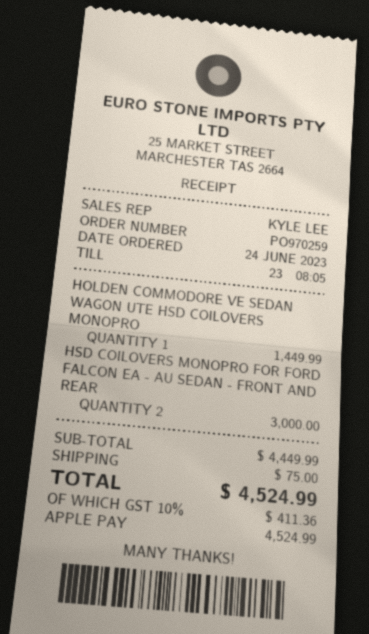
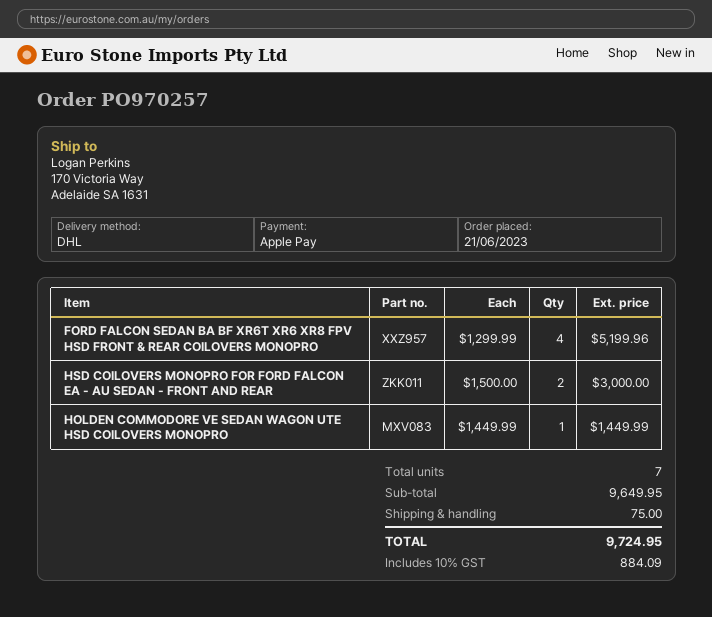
order number: PO970259 -> PO970257
order date: 2023-06-24 -> 2023-06-21
FORD FALCON SEDAN BA BF XR6T XR6 XR8 FPV HSD FRONT & REAR COILOVERS MONOPRO: none -> 4 for 5199.96
subtotal: 4449.99 -> 9649.95
tax: 10% = 411.36 -> 10% = 884.09
total: 4524.99 -> 9724.95

